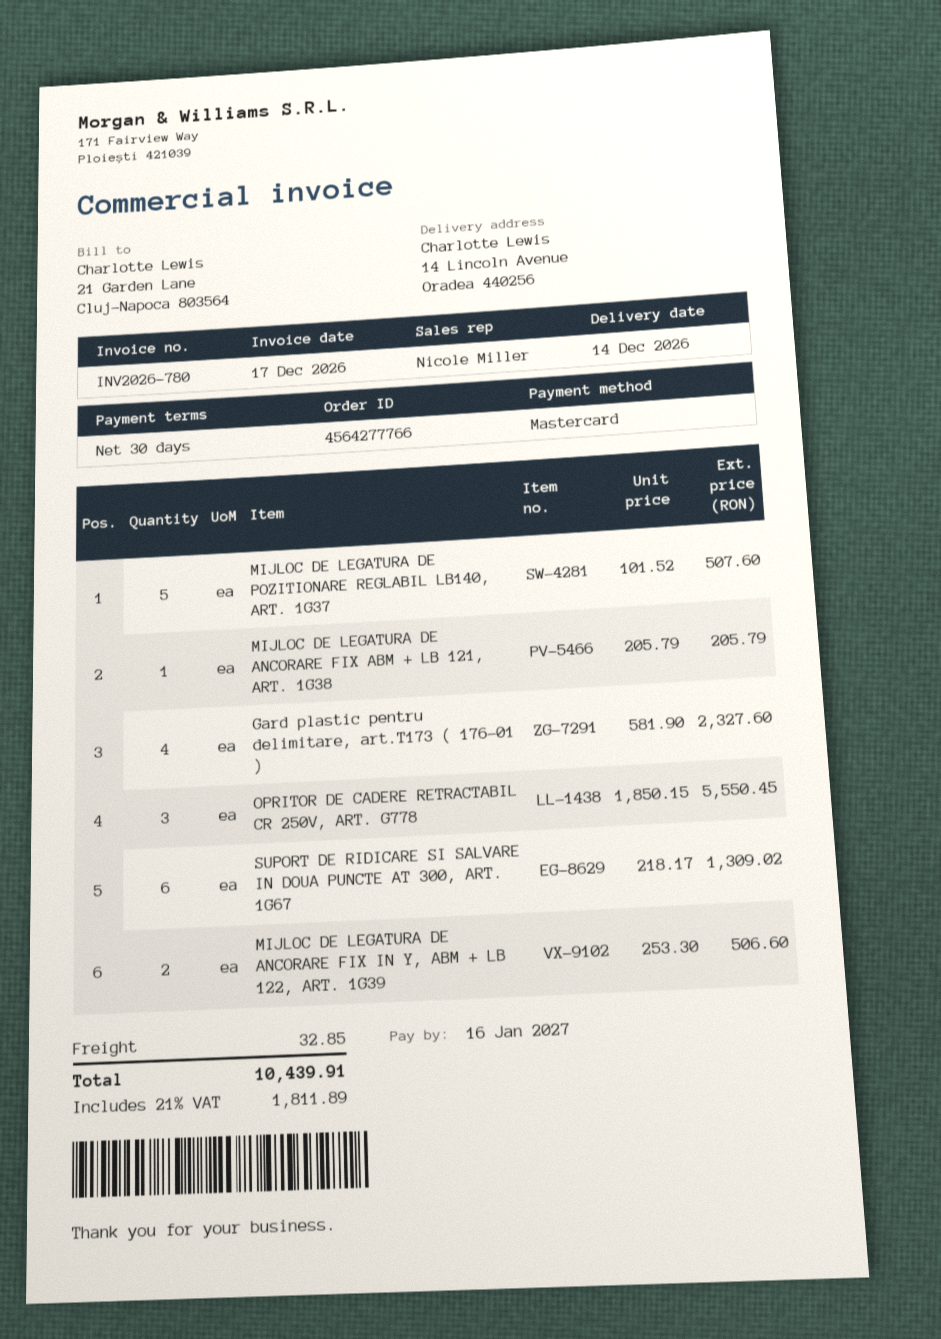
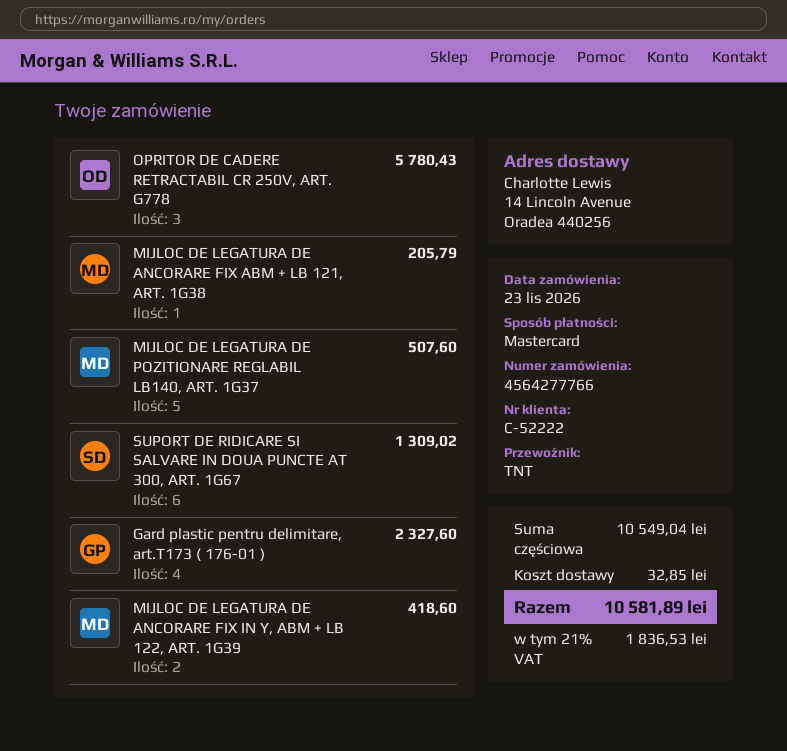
OPRITOR DE CADERE RETRACTABIL CR 250V, ART. G778: 3 for 5550.45 -> 3 for 5780.43
MIJLOC DE LEGATURA DE ANCORARE FIX IN Y, ABM + LB 122, ART. 1G39: 2 for 506.60 -> 2 for 418.60
tax: 21% = 1811.89 -> 21% = 1836.53
total: 10439.91 -> 10581.89

